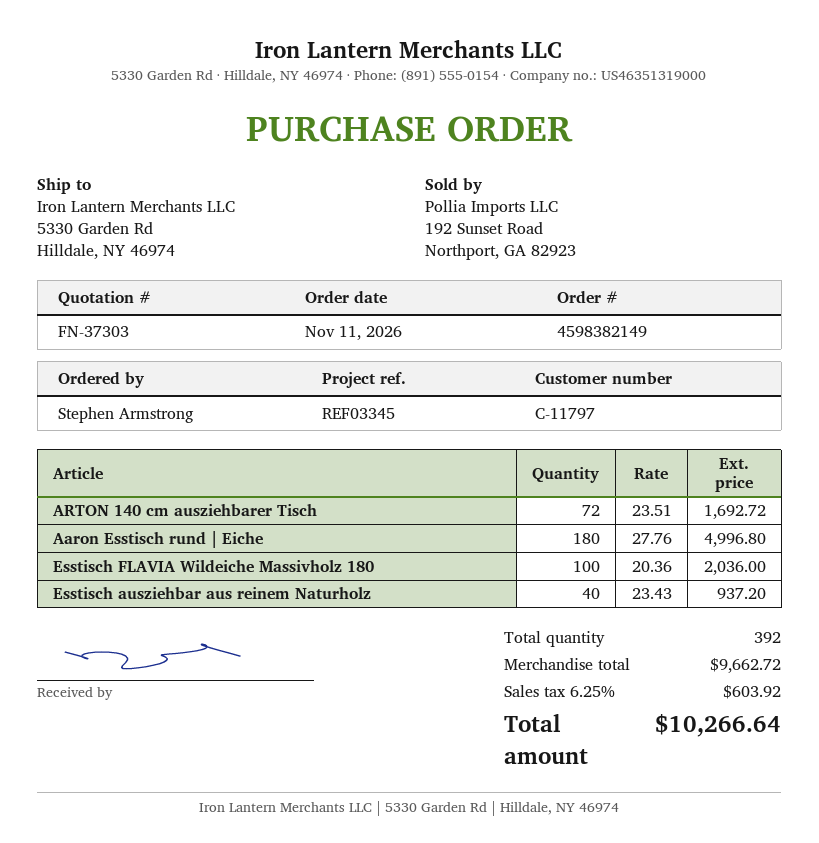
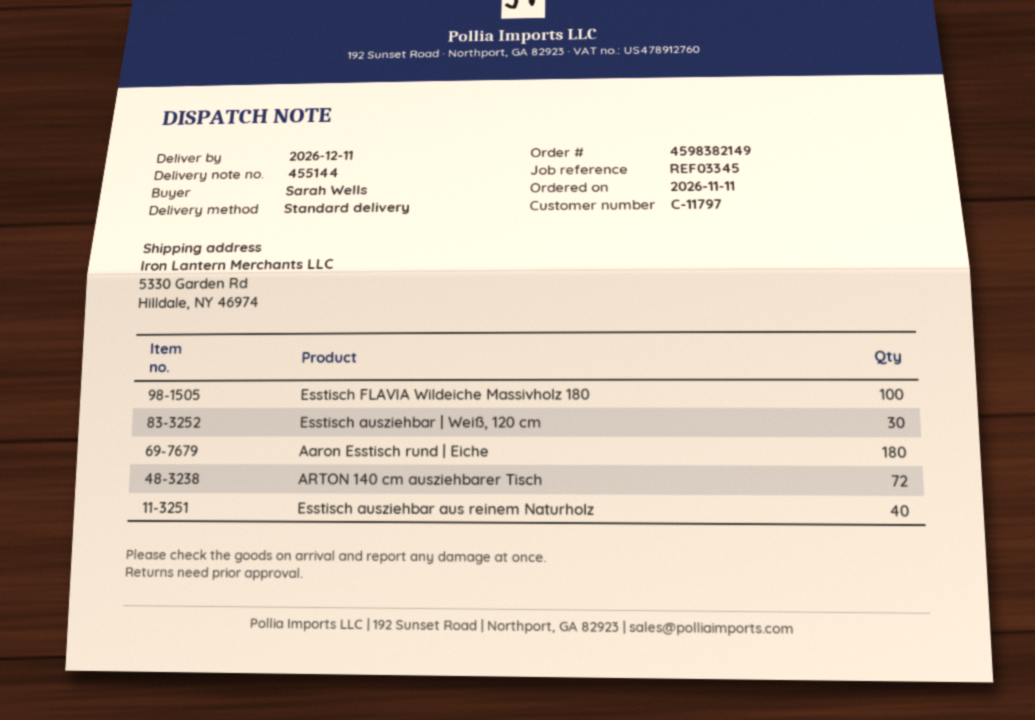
ordered by: Stephen Armstrong -> Sarah Wells
Esstisch ausziehbar | Weiß, 120 cm: none -> 30

